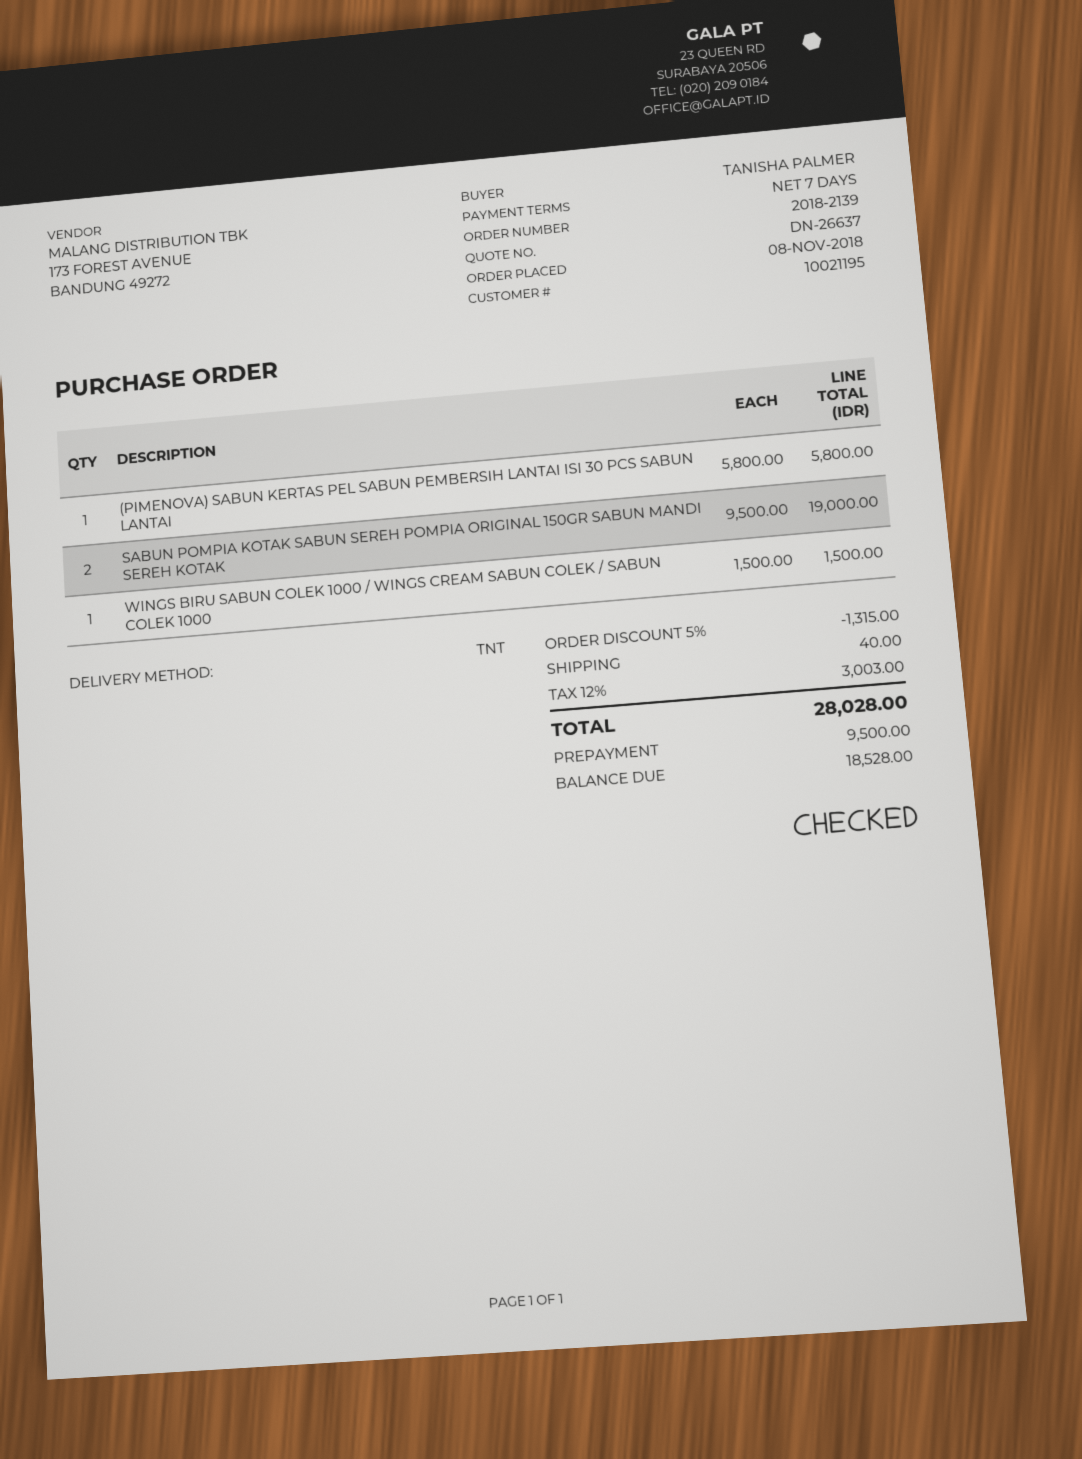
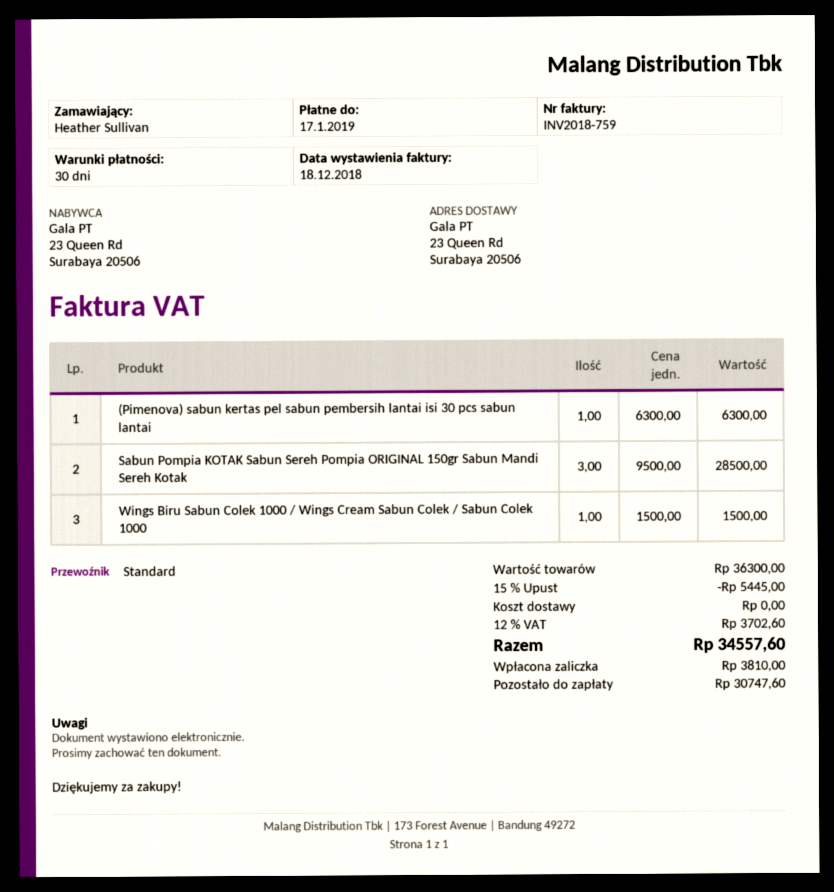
payment terms: 7 days -> 30 days
ordered by: TANISHA PALMER -> Heather Sullivan
shipping method: TNT -> standard
(PIMENOVA) SABUN KERTAS PEL SABUN PEMBERSIH LANTAI ISI 30 PCS SABUN LANTAI: 1 x 5800.00 = 5800.00 -> 1 x 6300.00 = 6300.00
SABUN POMPIA KOTAK SABUN SEREH POMPIA ORIGINAL 150GR SABUN MANDI SEREH KOTAK: 2 x 9500.00 = 19000.00 -> 3 x 9500.00 = 28500.00
discount: 5% = 1315.00 -> 15% = 5445.00
shipping: 40.00 -> 0.00
tax: 12% = 3003.00 -> 12% = 3702.60
total: 28028.00 -> 34557.60
deposit: 9500.00 -> 3810.00
balance: 18528.00 -> 30747.60

